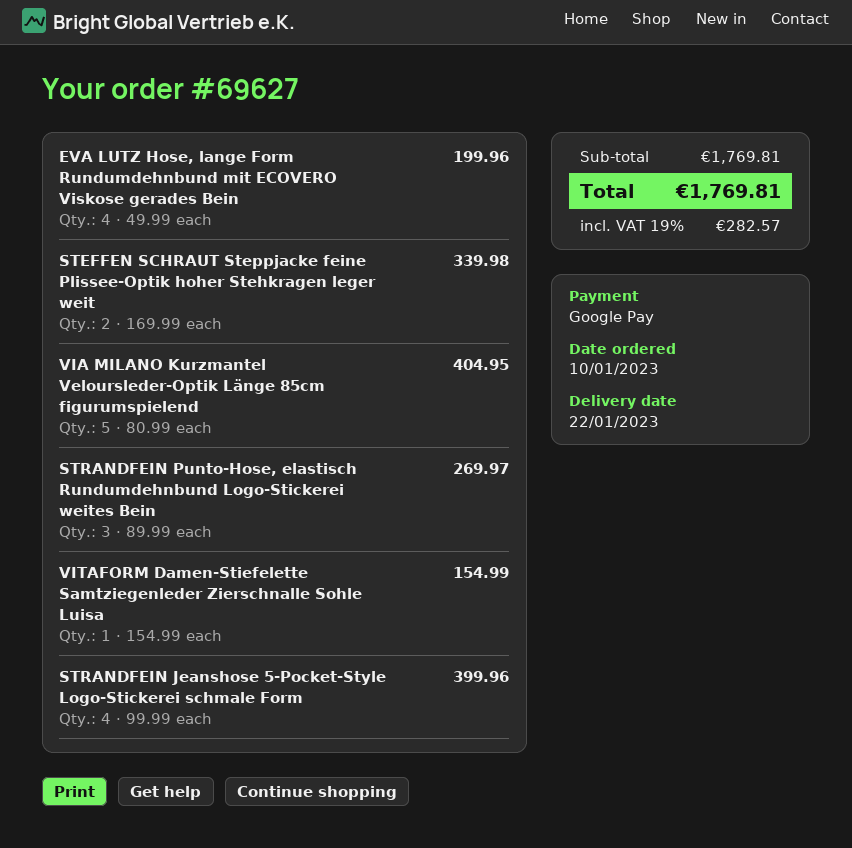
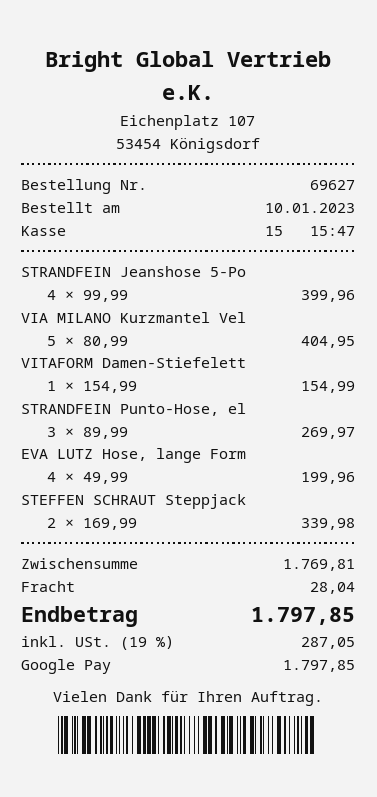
shipping: none -> 28.04
tax: 19% = 282.57 -> 19% = 287.05
total: 1769.81 -> 1797.85

